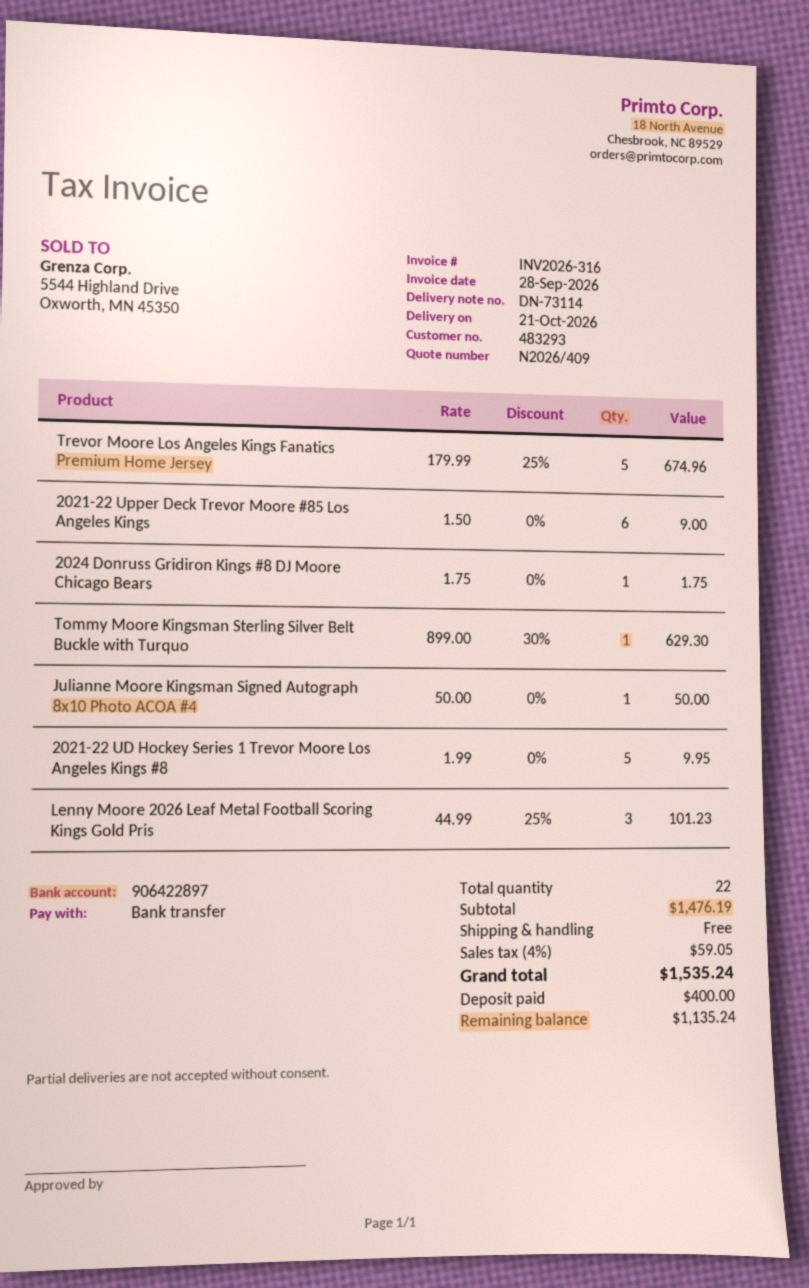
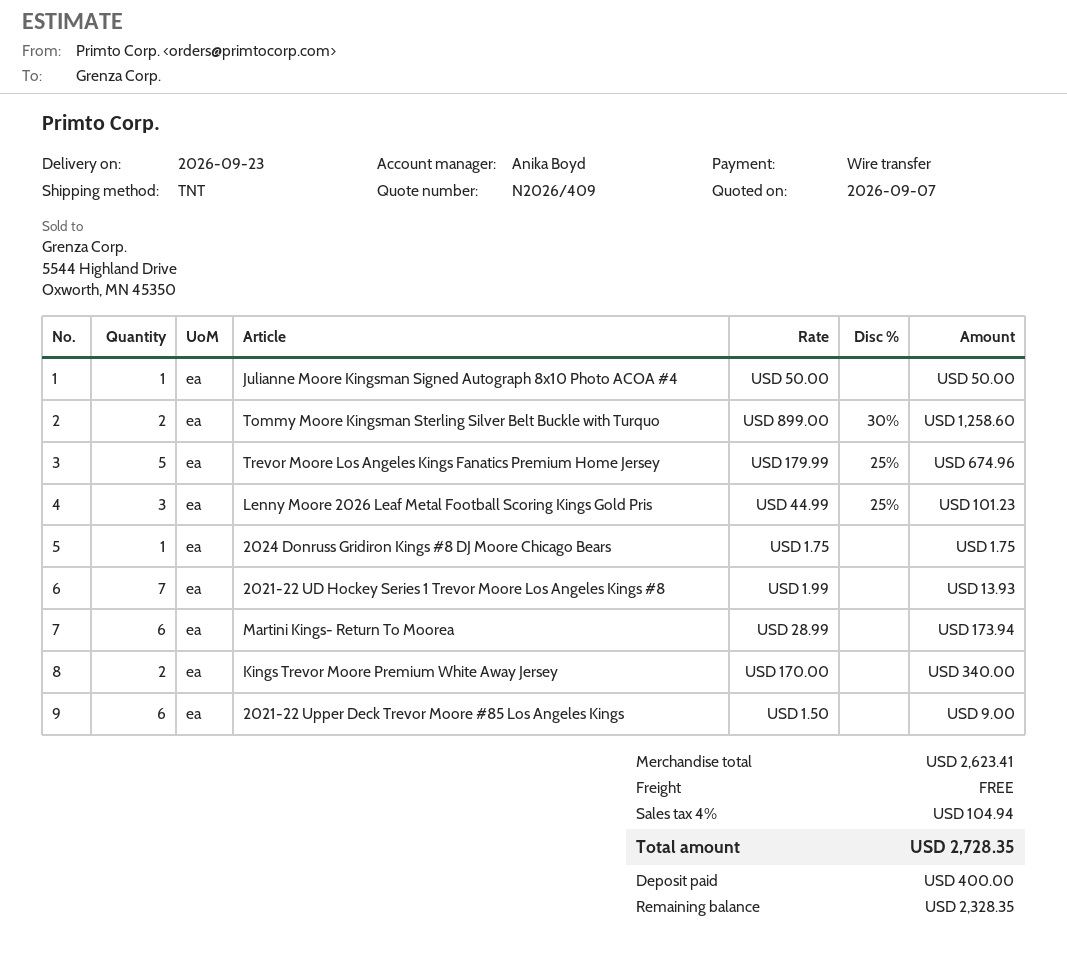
delivery date: 2026-10-21 -> 2026-09-23
Tommy Moore Kingsman Sterling Silver Belt Buckle with Turquo: 1 x 899.00 - 30% = 629.30 -> 2 x 899.00 - 30% = 1258.60
2021-22 UD Hockey Series 1 Trevor Moore Los Angeles Kings #8: 5 x 1.99 = 9.95 -> 7 x 1.99 = 13.93
Martini Kings- Return To Moorea: none -> 6 x 28.99 = 173.94
Kings Trevor Moore Premium White Away Jersey: none -> 2 x 170.00 = 340.00
subtotal: 1476.19 -> 2623.41
tax: 4% = 59.05 -> 4% = 104.94
total: 1535.24 -> 2728.35
balance: 1135.24 -> 2328.35

